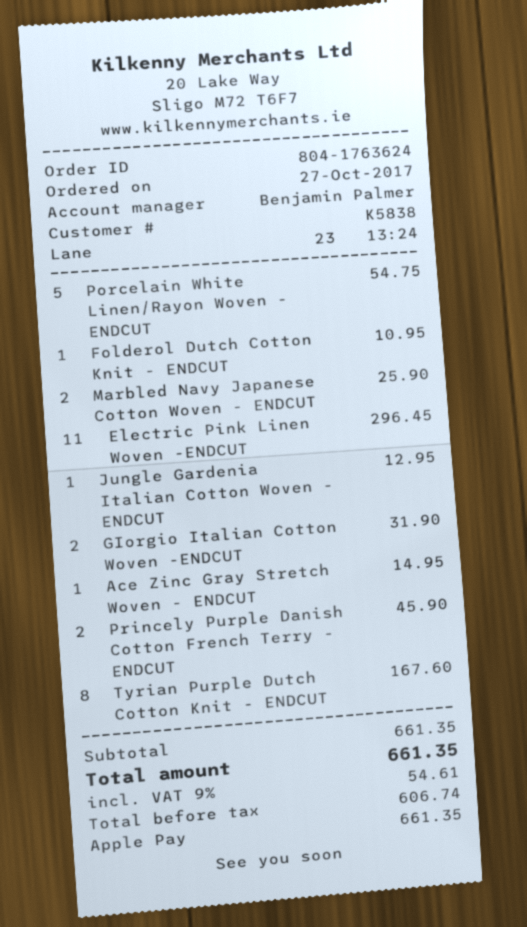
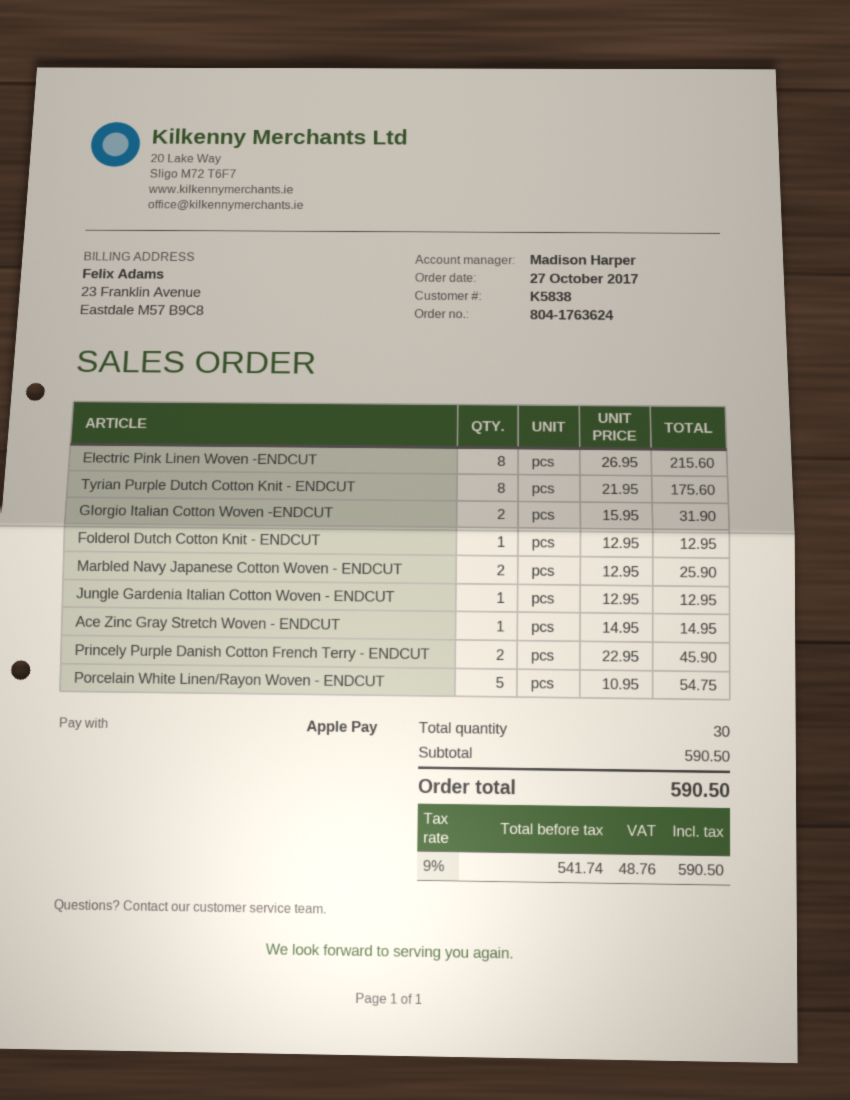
sales rep: Benjamin Palmer -> Madison Harper
Folderol Dutch Cotton Knit - ENDCUT: 1 for 10.95 -> 1 for 12.95
Electric Pink Linen Woven -ENDCUT: 11 for 296.45 -> 8 for 215.60
Tyrian Purple Dutch Cotton Knit - ENDCUT: 8 for 167.60 -> 8 for 175.60
subtotal: 661.35 -> 590.50
net: 606.74 -> 541.74
tax: 9% = 54.61 -> 9% = 48.76
total: 661.35 -> 590.50

